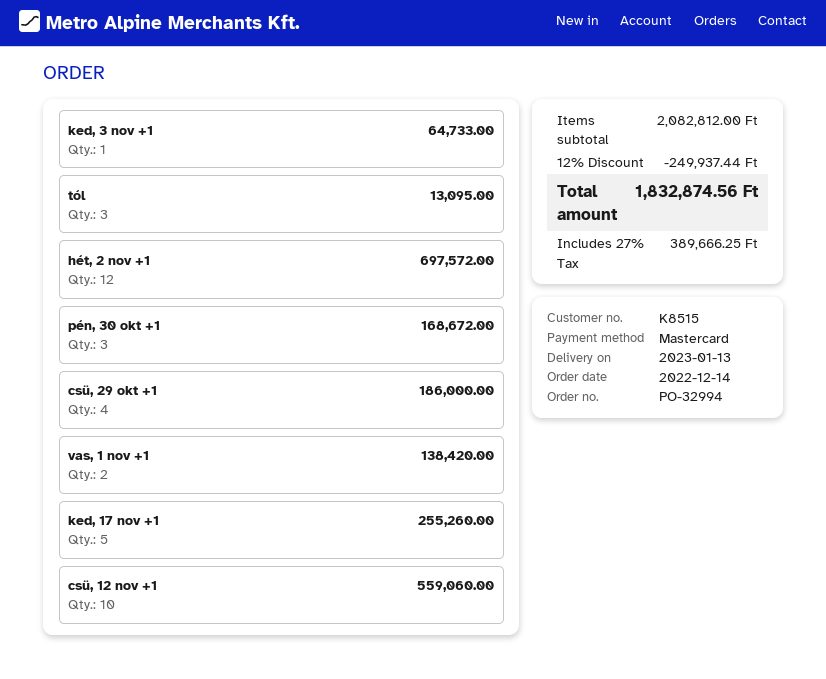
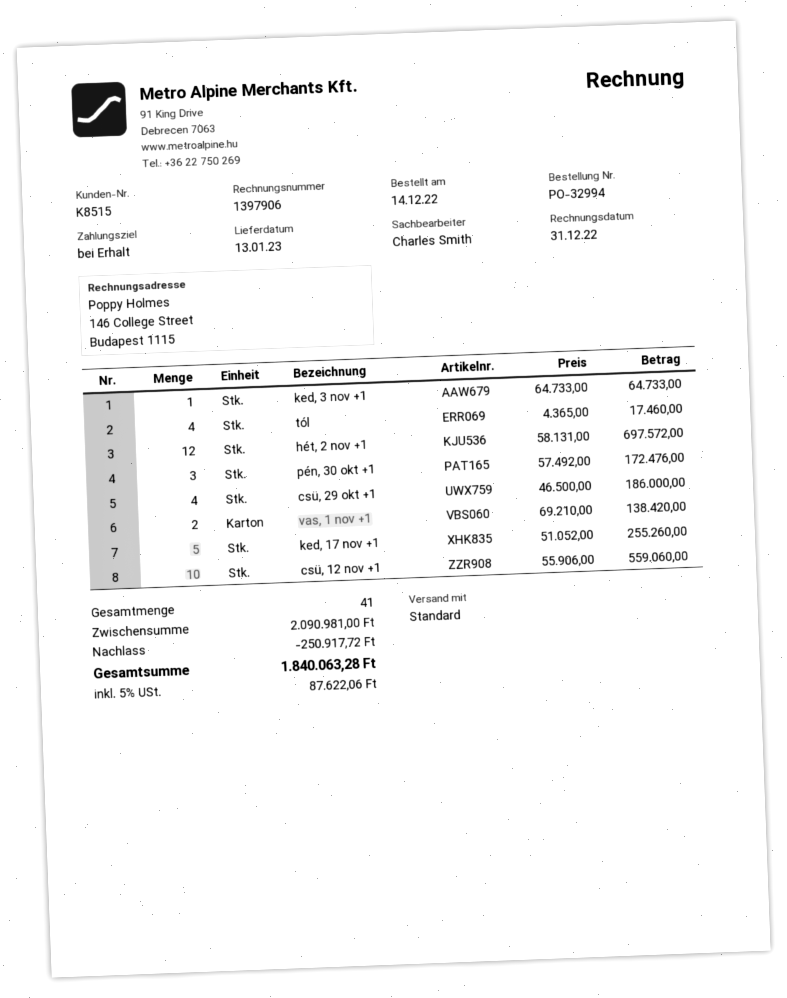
tól: 3 for 13095.00 -> 4 for 17460.00
pén, 30 okt +1: 3 for 168672.00 -> 3 for 172476.00
subtotal: 2082812.00 -> 2090981.00
discount: 249937.44 -> 250917.72
tax: 27% = 389666.25 -> 5% = 87622.06
total: 1832874.56 -> 1840063.28

